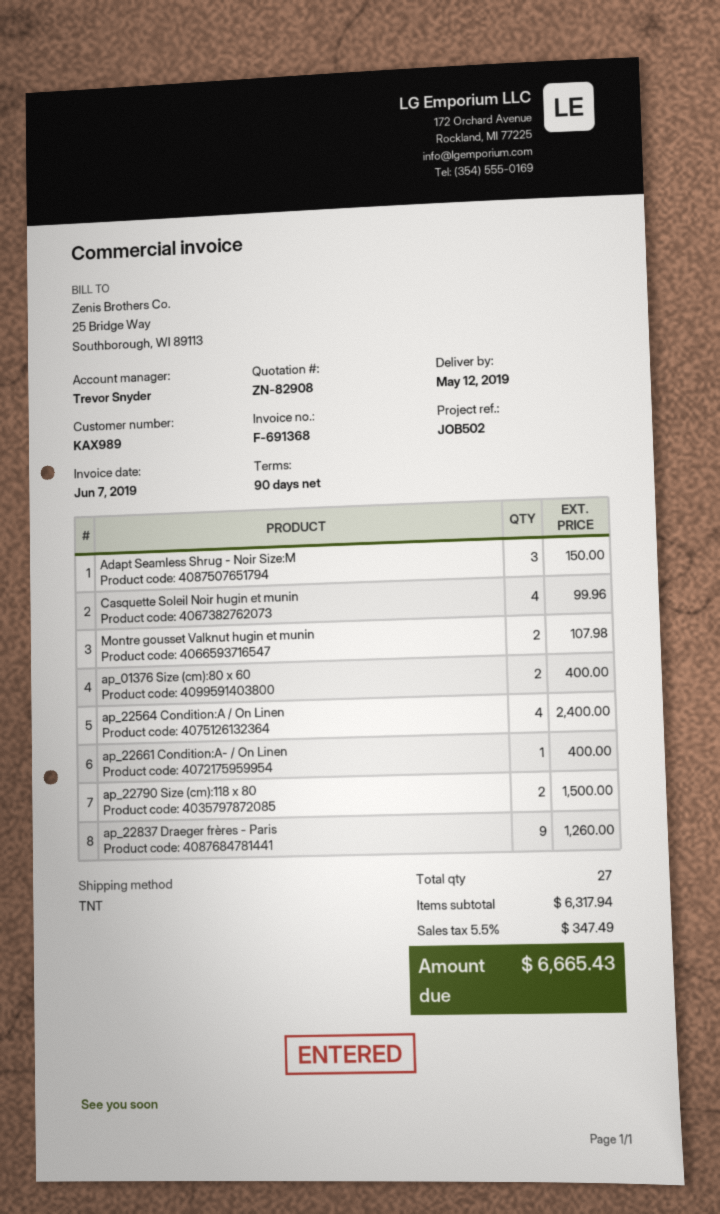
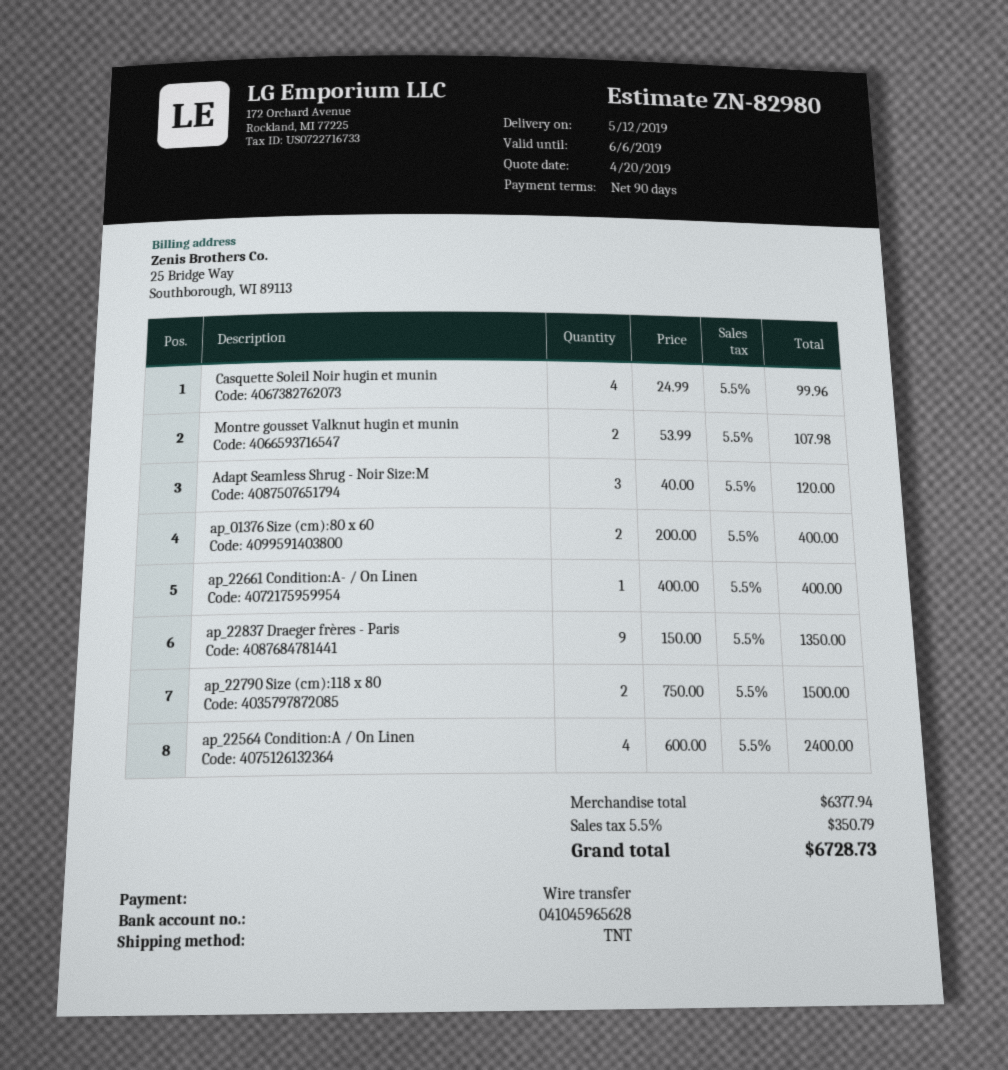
quote number: ZN-82908 -> ZN-82980
Adapt Seamless Shrug - Noir Size:M: 3 for 150.00 -> 3 for 120.00
ap_22837 Draeger frères - Paris: 9 for 1260.00 -> 9 for 1350.00
subtotal: 6317.94 -> 6377.94
tax: 5.5% = 347.49 -> 5.5% = 350.79
total: 6665.43 -> 6728.73

